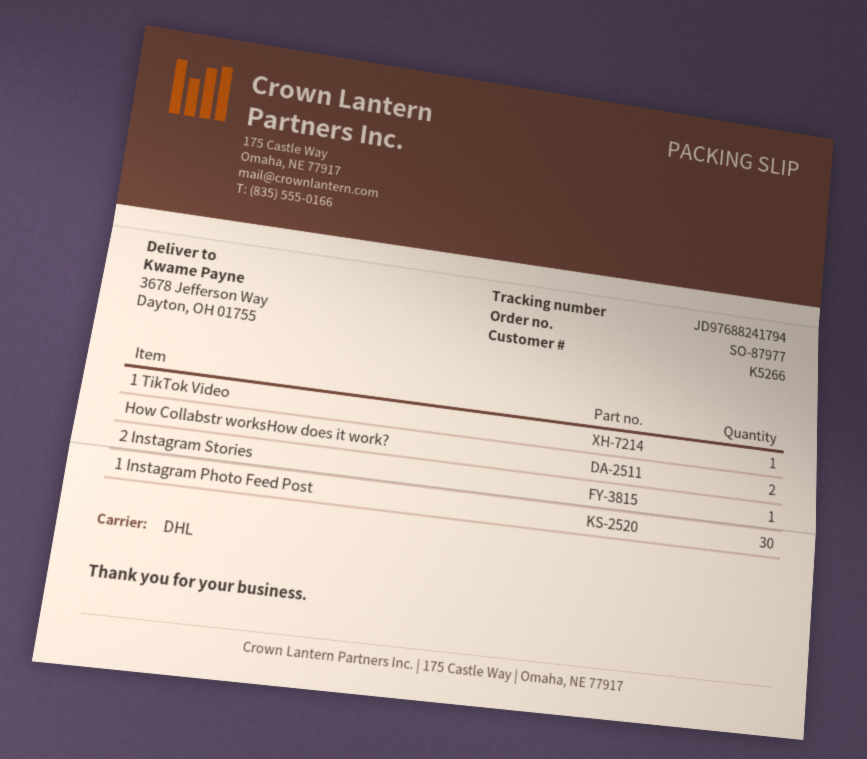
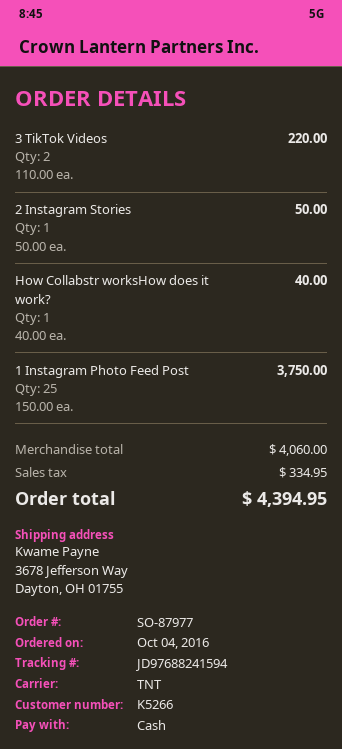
shipping method: DHL -> TNT
tracking number: JD97688241794 -> JD97688241594
1 TikTok Video: 1 -> none
How Collabstr worksHow does it work?: 2 -> 1
1 Instagram Photo Feed Post: 30 -> 25
3 TikTok Videos: none -> 2

